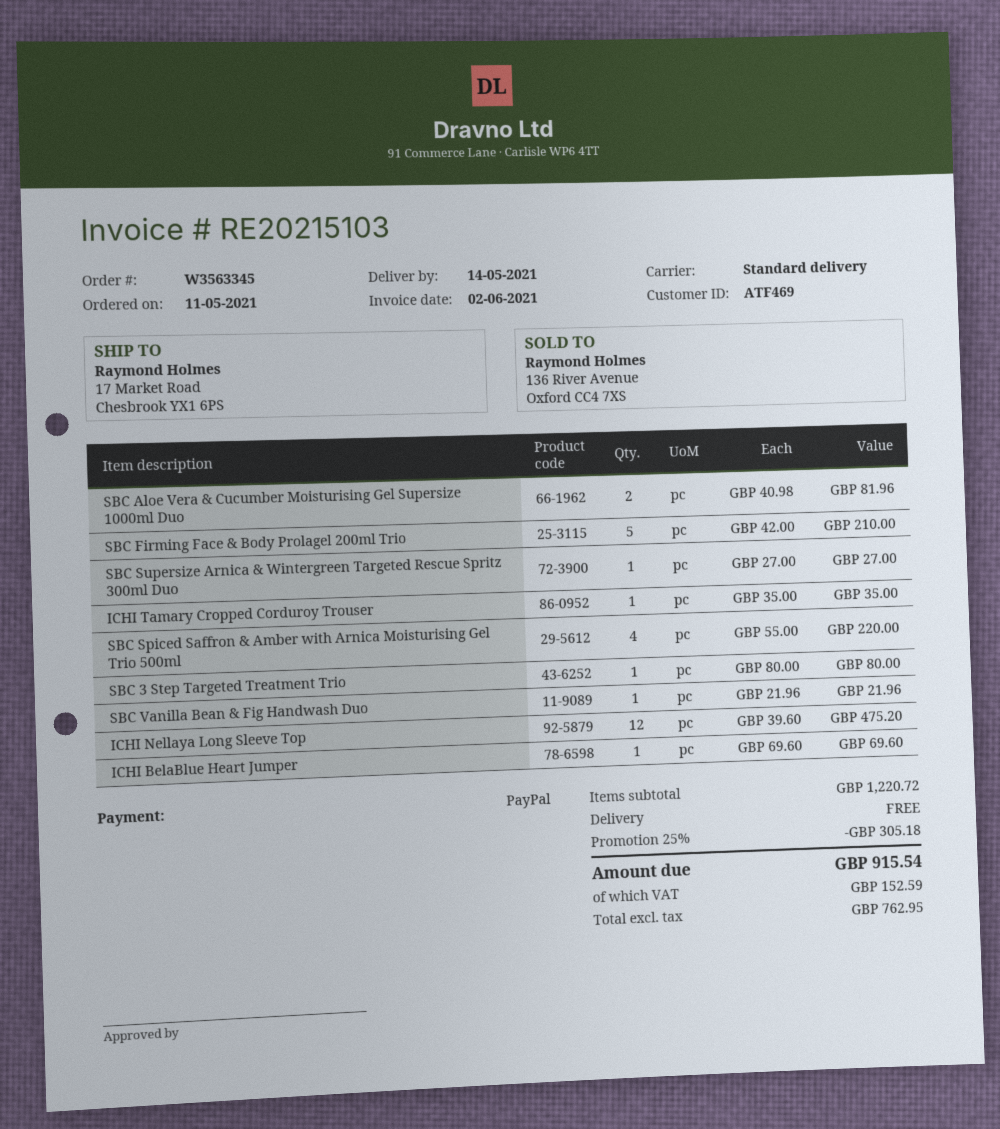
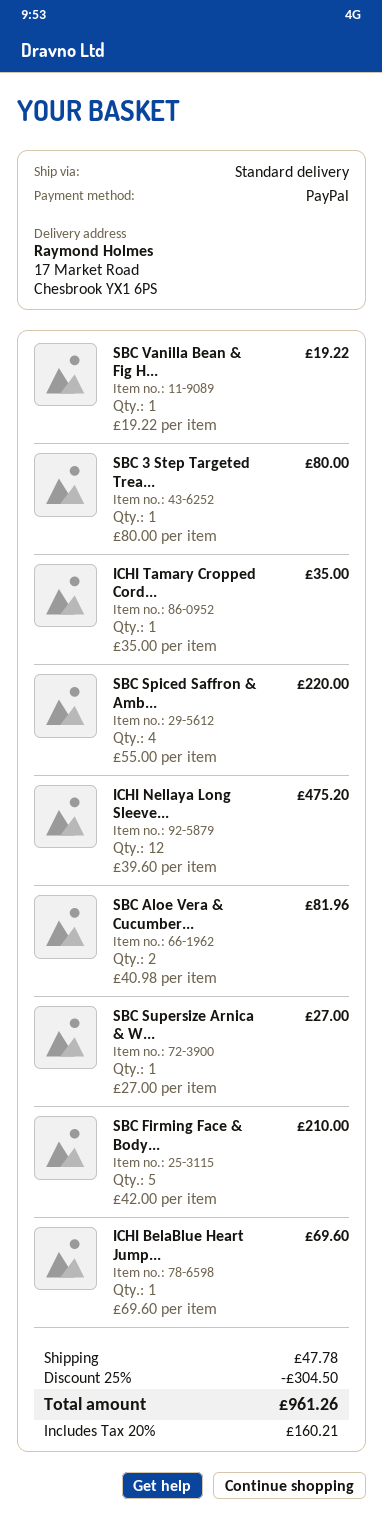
SBC Vanilla Bean & Fig Handwash Duo: 1 x 21.96 = 21.96 -> 1 x 19.22 = 19.22
discount: 25% = 305.18 -> 25% = 304.50
shipping: 0.00 -> 47.78
tax: 152.59 -> 160.21
total: 915.54 -> 961.26

